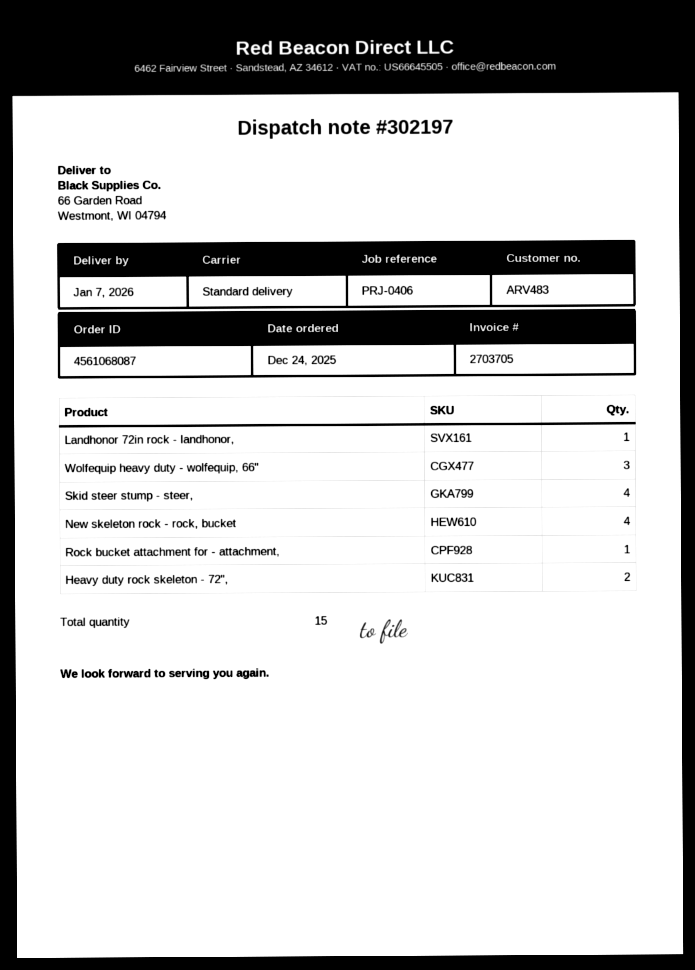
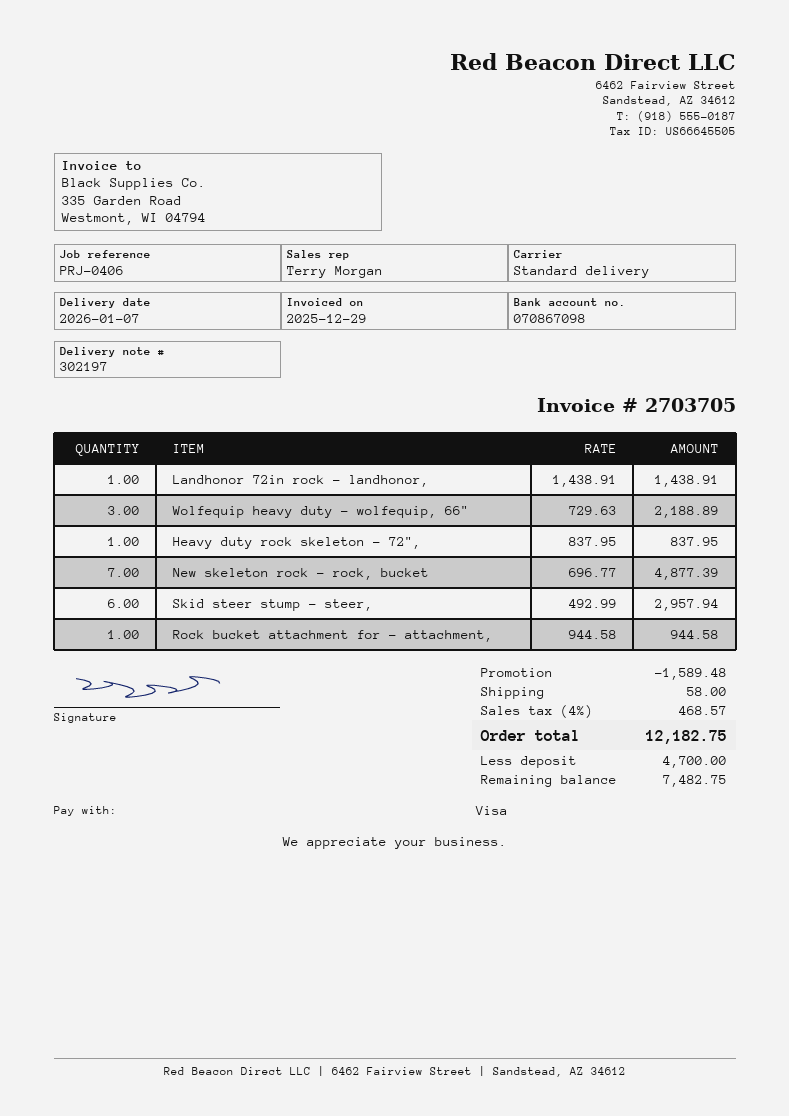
Skid steer stump - steer,: 4 -> 6
New skeleton rock - rock, bucket: 4 -> 7
Heavy duty rock skeleton - 72",: 2 -> 1

